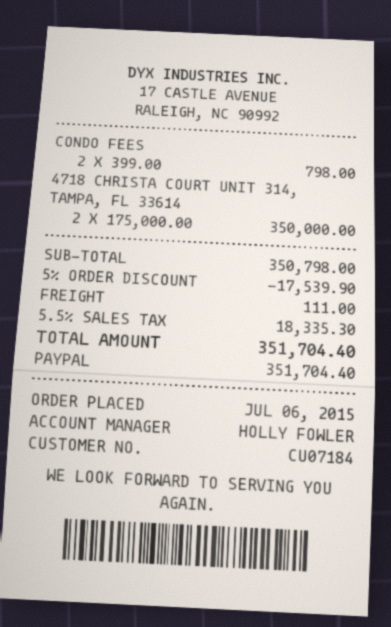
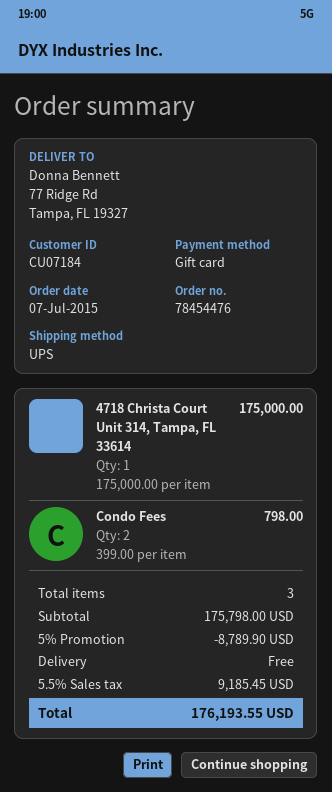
order date: 2015-07-06 -> 2015-07-07
payment method: PayPal -> gift card
4718 CHRISTA COURT UNIT 314, TAMPA, FL 33614: 2 x 175000.00 = 350000.00 -> 1 x 175000.00 = 175000.00
subtotal: 350798.00 -> 175798.00
discount: 5% = 17539.90 -> 5% = 8789.90
shipping: 111.00 -> 0.00
tax: 5.5% = 18335.30 -> 5.5% = 9185.45
total: 351704.40 -> 176193.55

